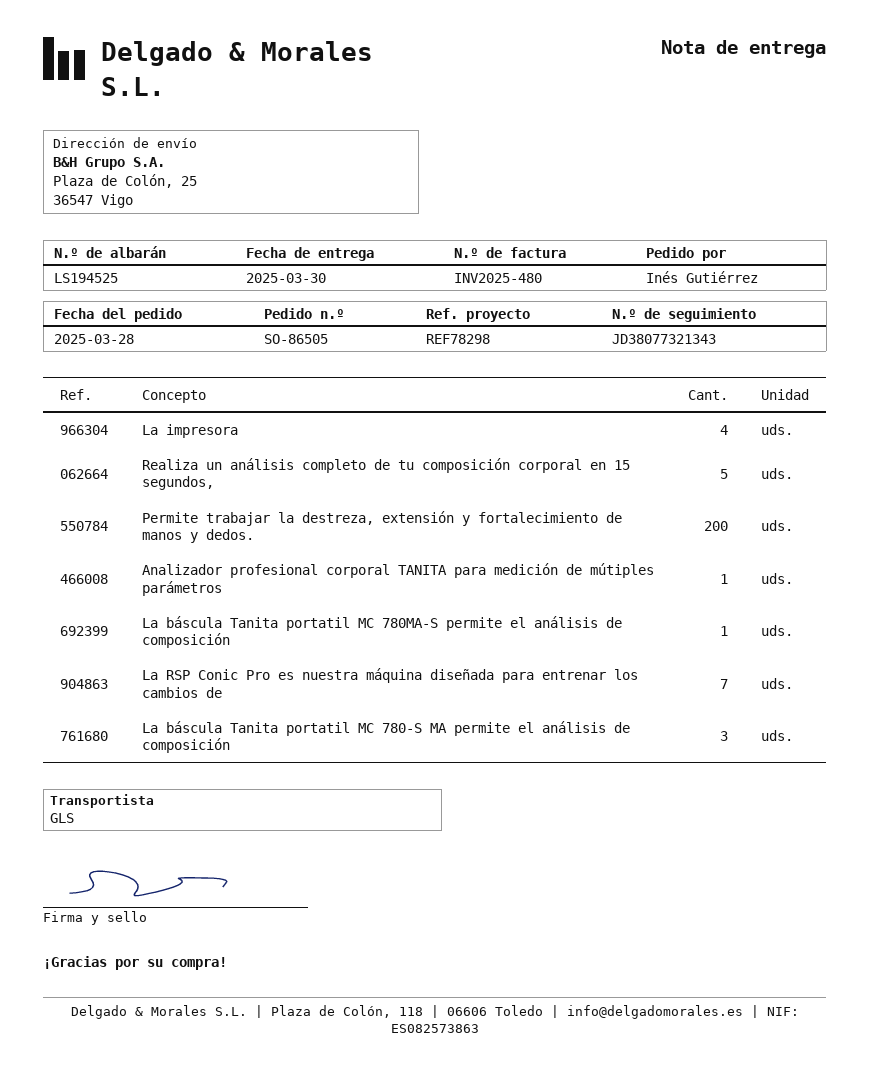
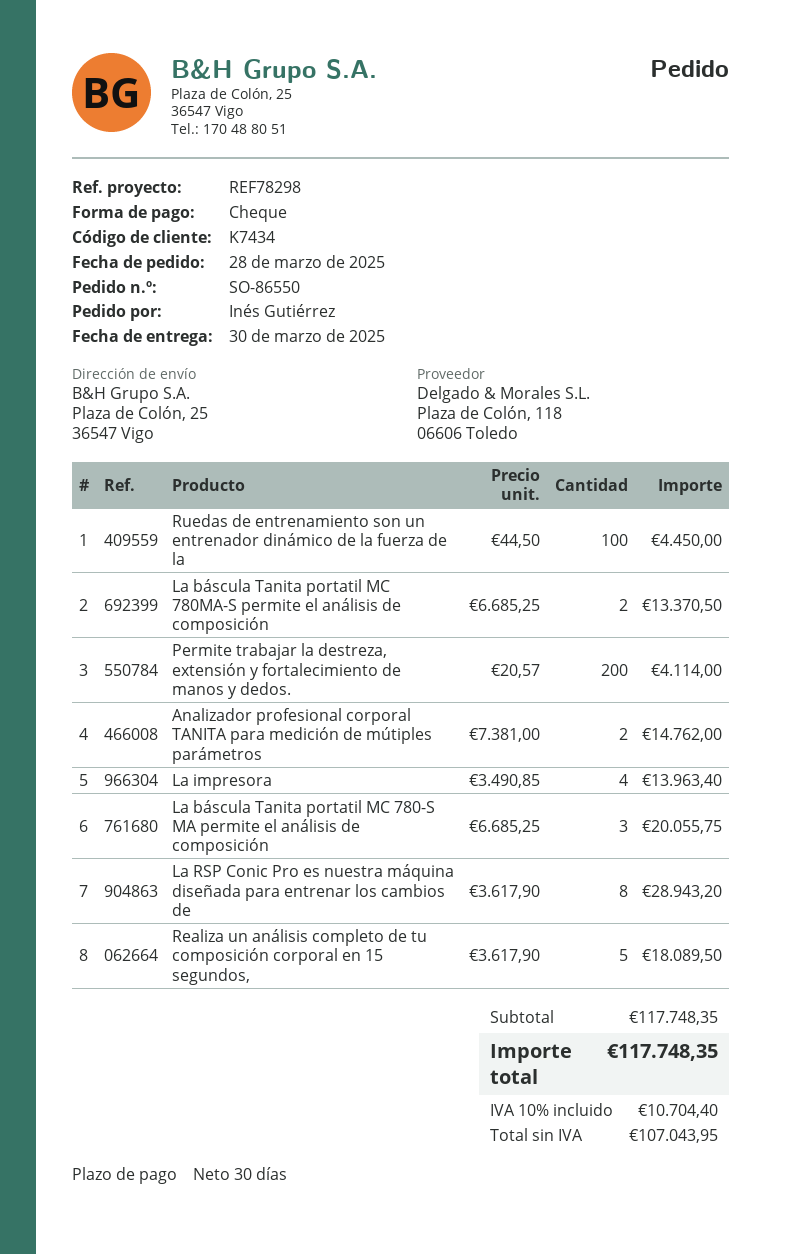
order number: SO-86505 -> SO-86550
Analizador profesional corporal TANITA para medición de mútiples parámetros: 1 -> 2
La báscula Tanita portatil MC 780MA-S permite el análisis de composición: 1 -> 2
La RSP Conic Pro es nuestra máquina diseñada para entrenar los cambios de: 7 -> 8
Ruedas de entrenamiento son un entrenador dinámico de la fuerza de la: none -> 100

